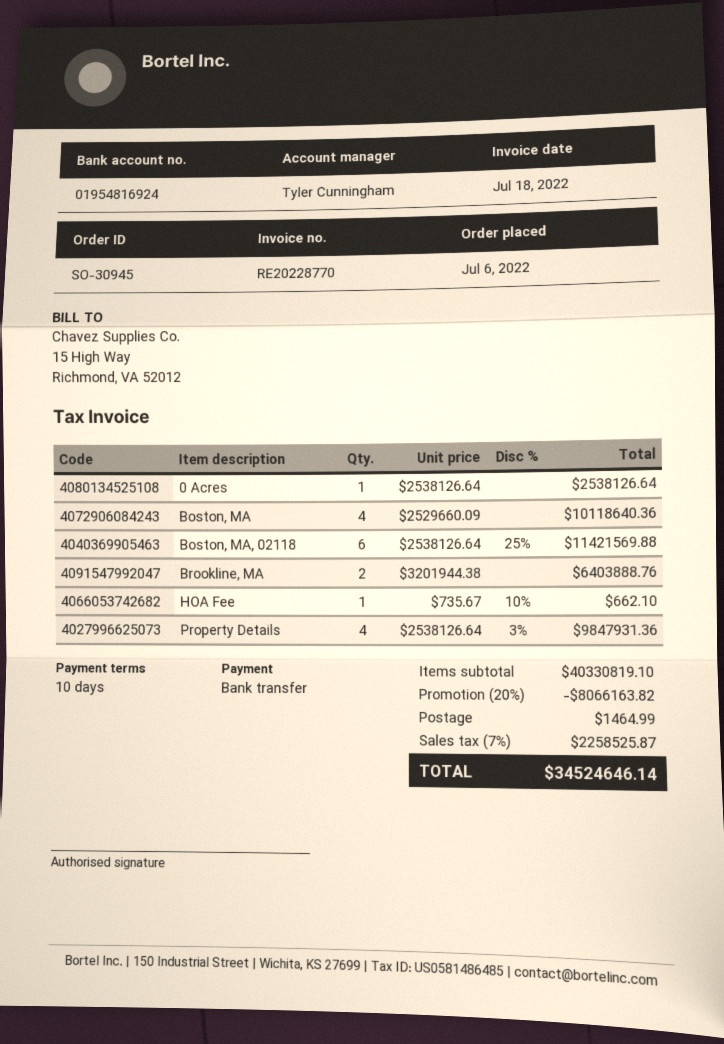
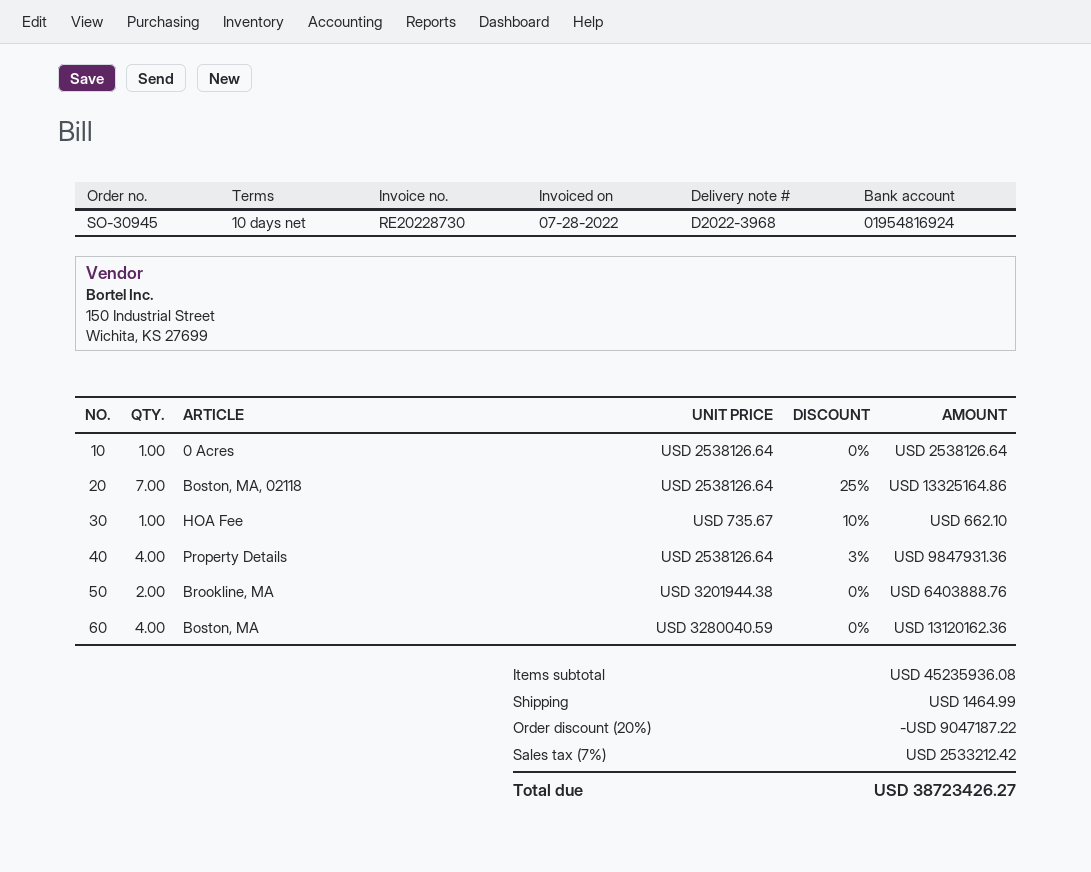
invoice number: RE20228770 -> RE20228730
invoice date: 2022-07-18 -> 2022-07-28
Boston, MA: 4 x 2529660.09 = 10118640.36 -> 4 x 3280040.59 = 13120162.36
Boston, MA, 02118: 6 x 2538126.64 - 25% = 11421569.88 -> 7 x 2538126.64 - 25% = 13325164.86
subtotal: 40330819.10 -> 45235936.08
discount: 20% = 8066163.82 -> 20% = 9047187.22
tax: 7% = 2258525.87 -> 7% = 2533212.42
total: 34524646.14 -> 38723426.27

